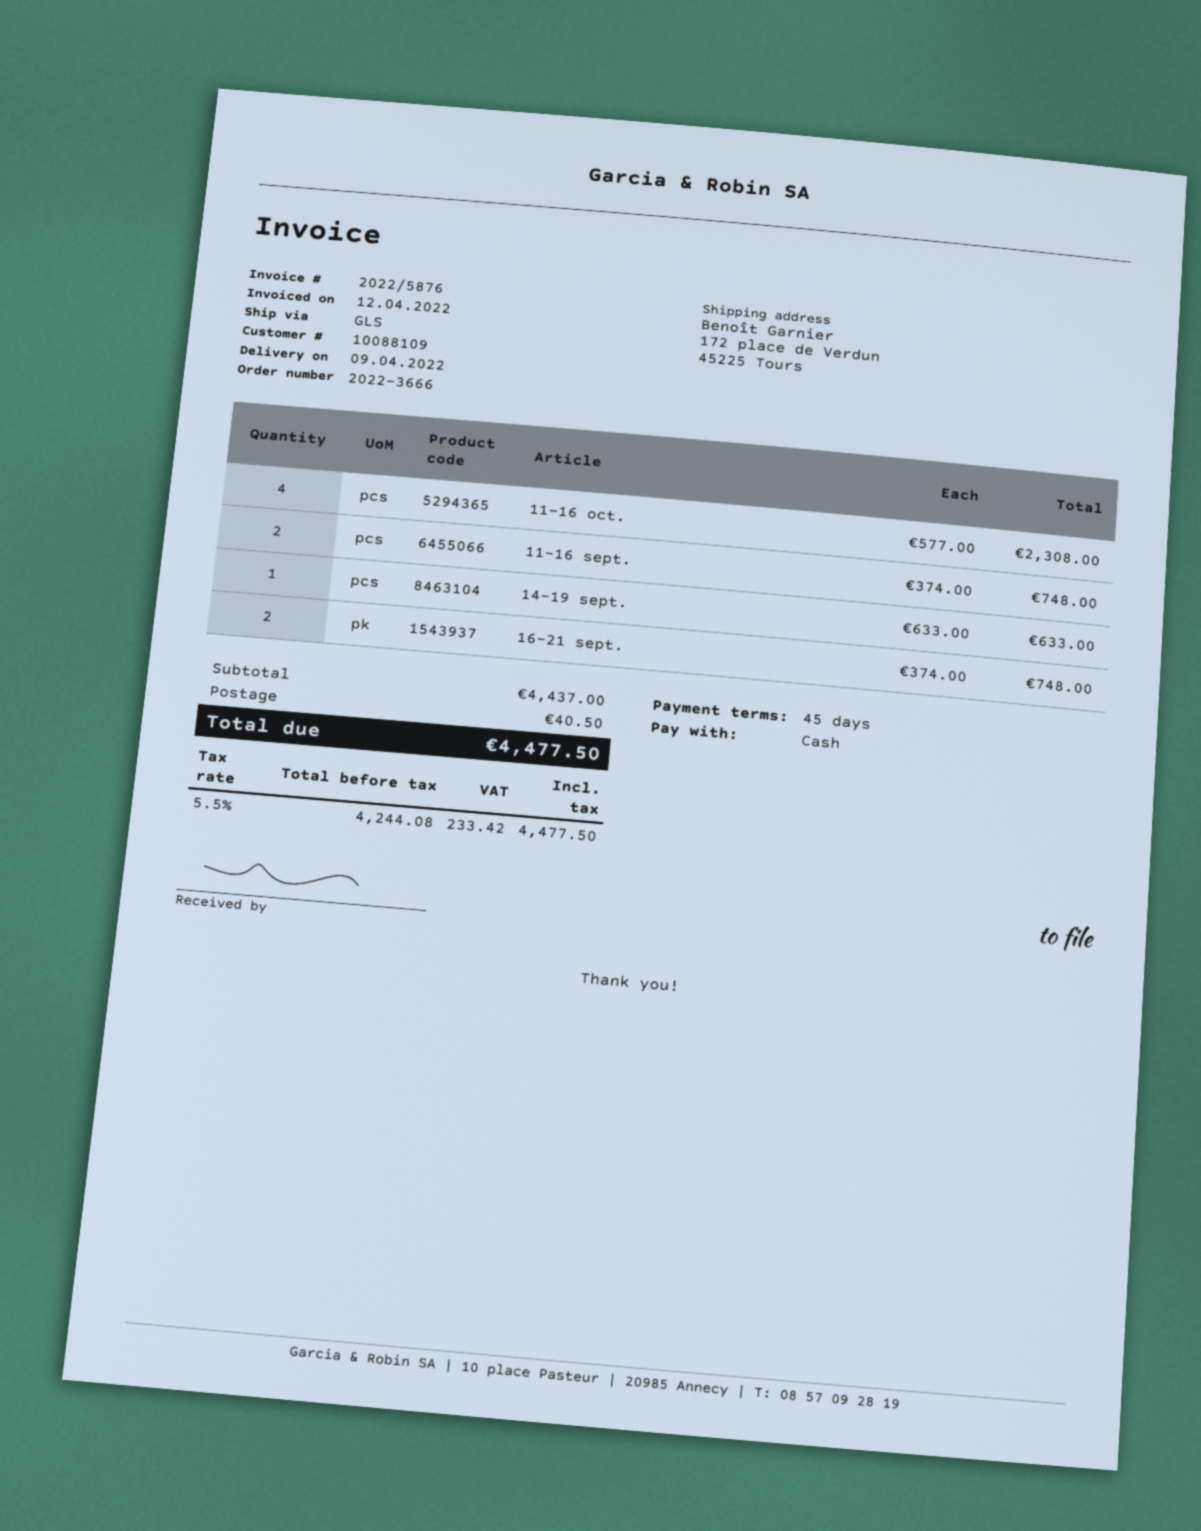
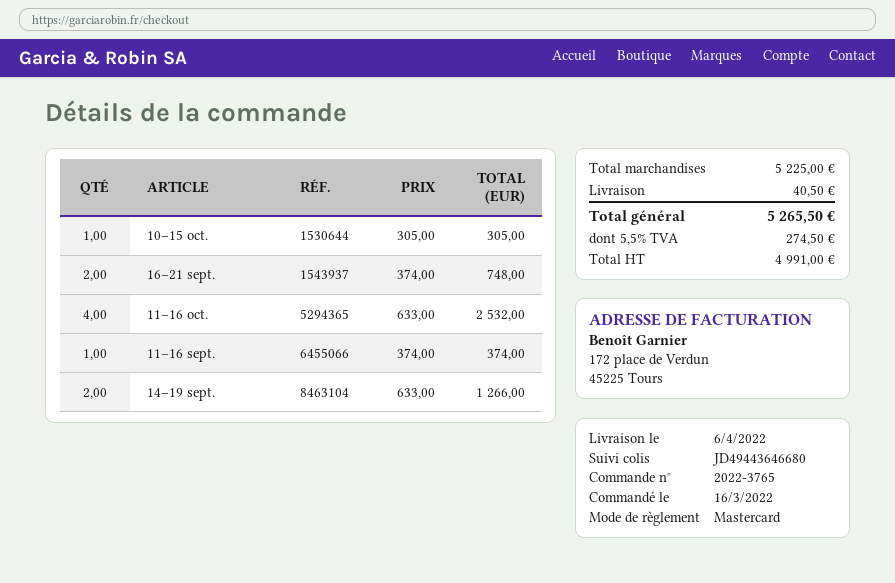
order number: 2022-3666 -> 2022-3765
delivery date: 2022-04-09 -> 2022-04-06
payment method: cash -> Mastercard
11–16 oct.: 4 x 577.00 = 2308.00 -> 4 x 633.00 = 2532.00
11–16 sept.: 2 x 374.00 = 748.00 -> 1 x 374.00 = 374.00
14–19 sept.: 1 x 633.00 = 633.00 -> 2 x 633.00 = 1266.00
10–15 oct.: none -> 1 x 305.00 = 305.00
subtotal: 4437.00 -> 5225.00
net: 4244.08 -> 4991.00
tax: 5.5% = 233.42 -> 5.5% = 274.50
total: 4477.50 -> 5265.50

